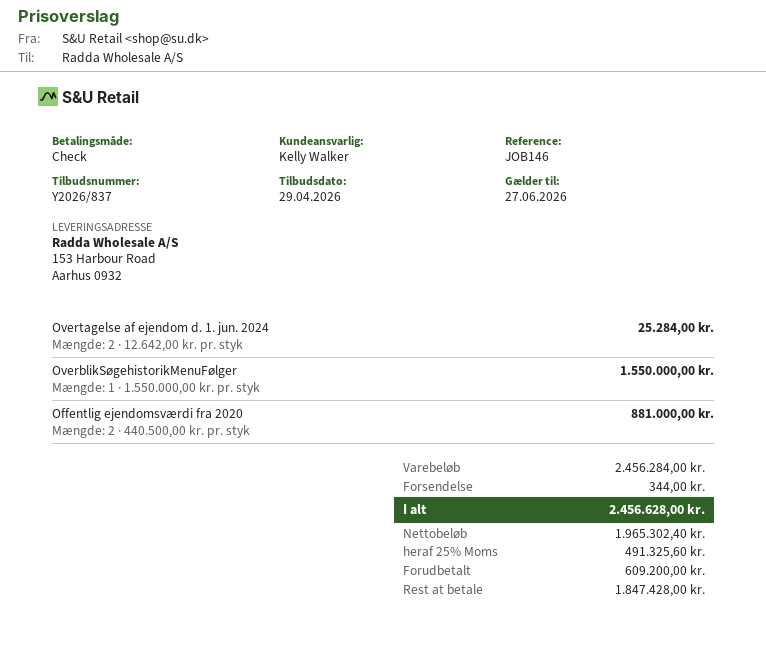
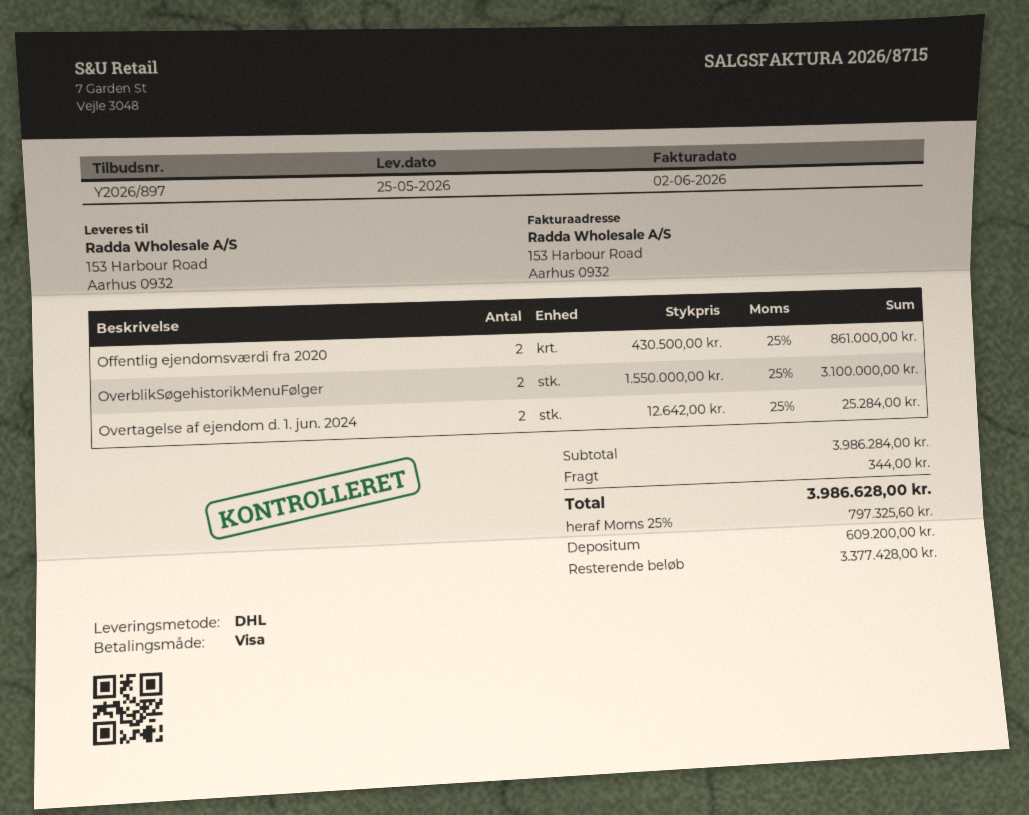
quote number: Y2026/837 -> Y2026/897
payment method: cheque -> Visa
OverblikSøgehistorikMenuFølger: 1 x 1550000.00 = 1550000.00 -> 2 x 1550000.00 = 3100000.00
Offentlig ejendomsværdi fra 2020: 2 x 440500.00 = 881000.00 -> 2 x 430500.00 = 861000.00
subtotal: 2456284.00 -> 3986284.00
tax: 25% = 491325.60 -> 25% = 797325.60
total: 2456628.00 -> 3986628.00
balance: 1847428.00 -> 3377428.00

